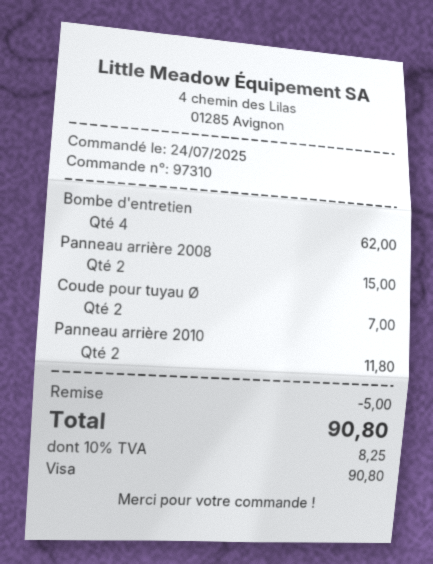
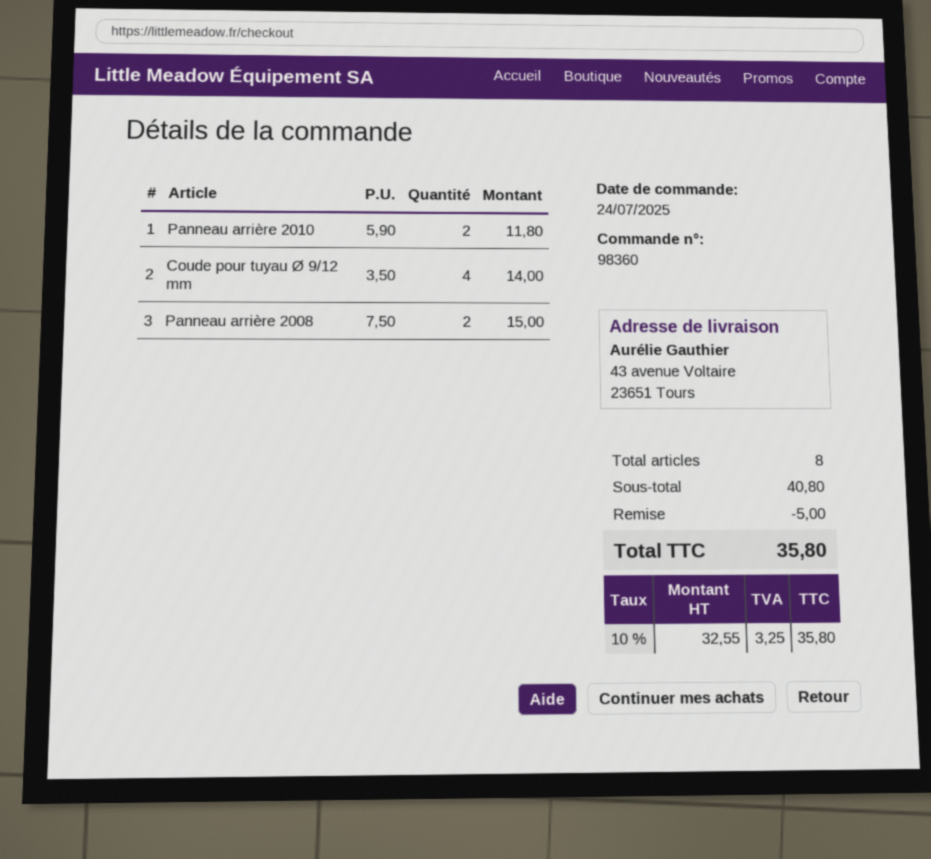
order number: 97310 -> 98360
Bombe d'entretien: 4 for 62.00 -> none
Coude pour tuyau Ø: 2 for 7.00 -> 4 for 14.00
tax: 10% = 8.25 -> 10% = 3.25
total: 90.80 -> 35.80

